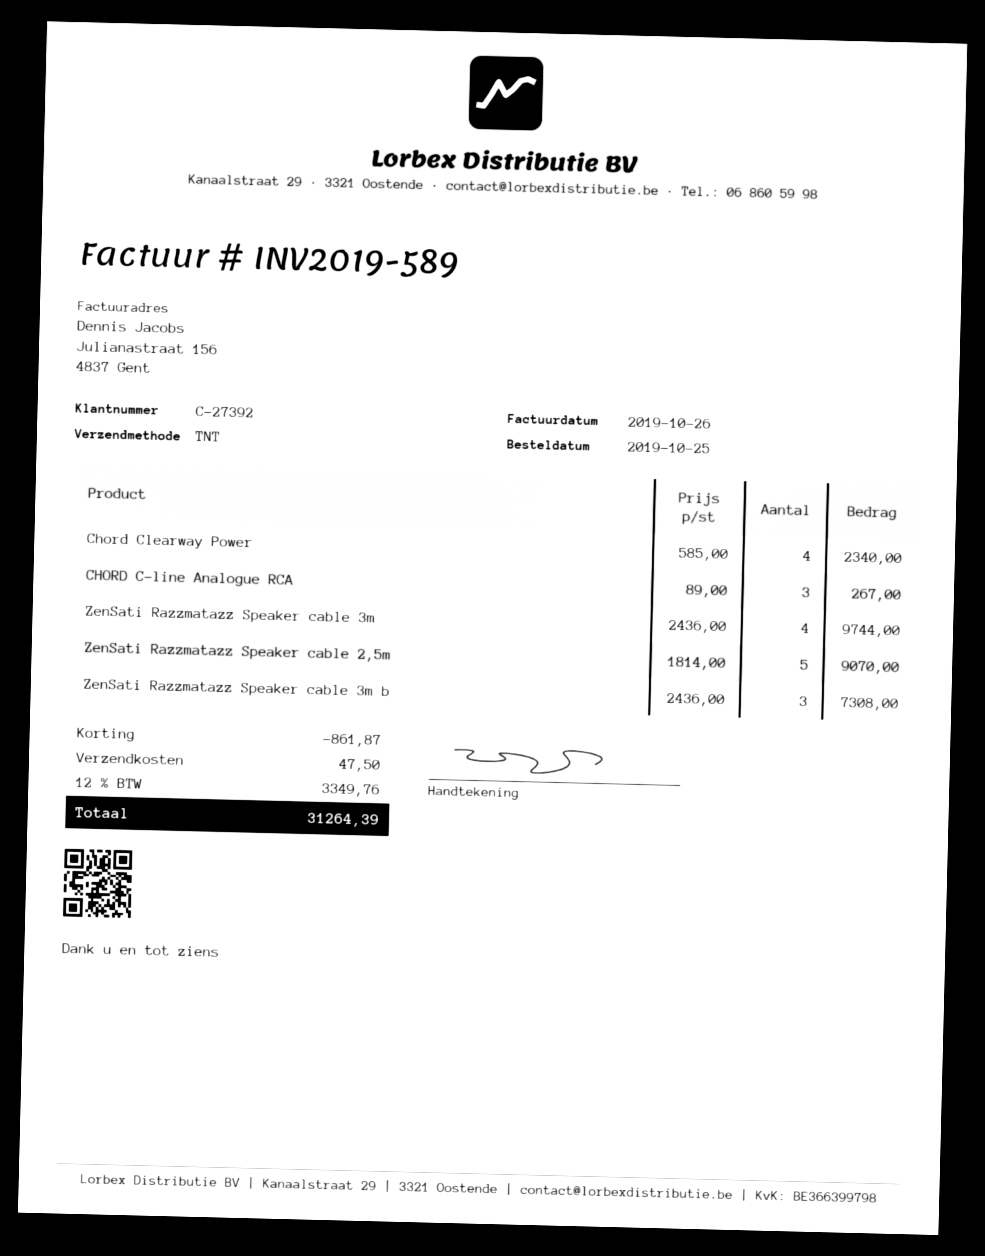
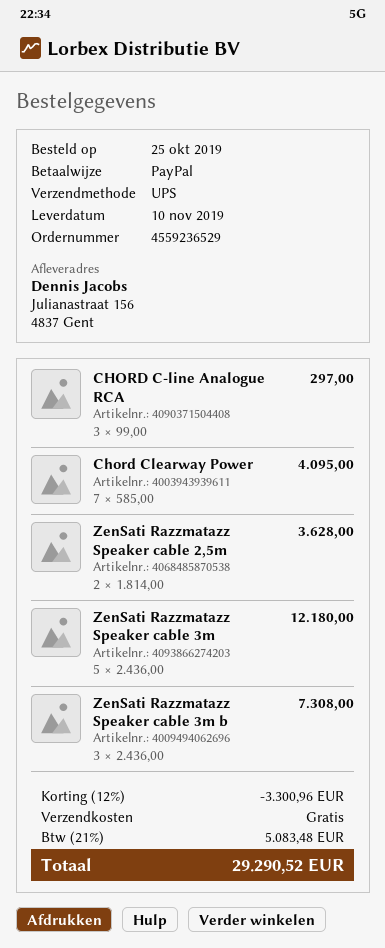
shipping method: TNT -> UPS
Chord Clearway Power: 4 x 585.00 = 2340.00 -> 7 x 585.00 = 4095.00
CHORD C-line Analogue RCA: 3 x 89.00 = 267.00 -> 3 x 99.00 = 297.00
ZenSati Razzmatazz Speaker cable 3m: 4 x 2436.00 = 9744.00 -> 5 x 2436.00 = 12180.00
ZenSati Razzmatazz Speaker cable 2,5m: 5 x 1814.00 = 9070.00 -> 2 x 1814.00 = 3628.00
discount: 861.87 -> 3300.96
shipping: 47.50 -> 0.00
tax: 12% = 3349.76 -> 21% = 5083.48
total: 31264.39 -> 29290.52

